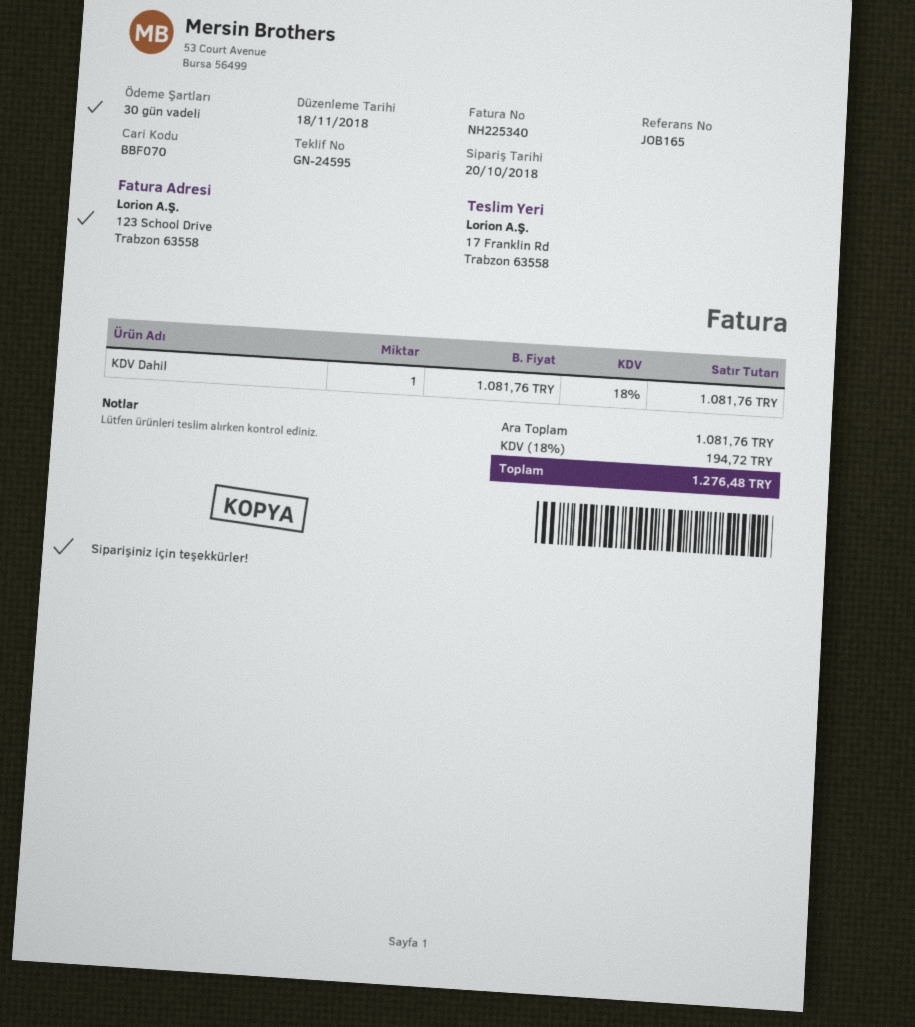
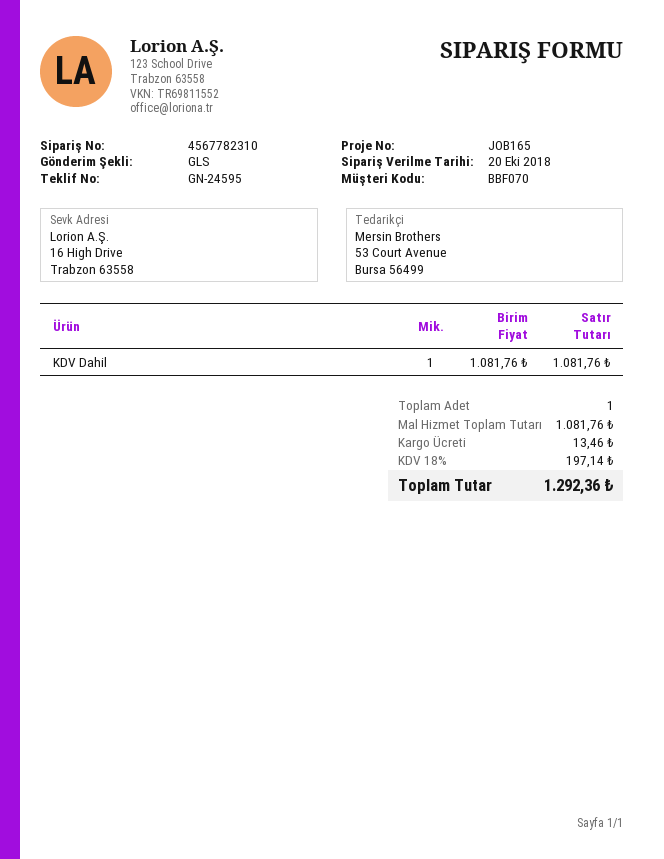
ship to: 17 Franklin Rd, Trabzon 63558 -> 16 High Drive, Trabzon 63558
shipping: none -> 13.46
tax: 18% = 194.72 -> 18% = 197.14
total: 1276.48 -> 1292.36

